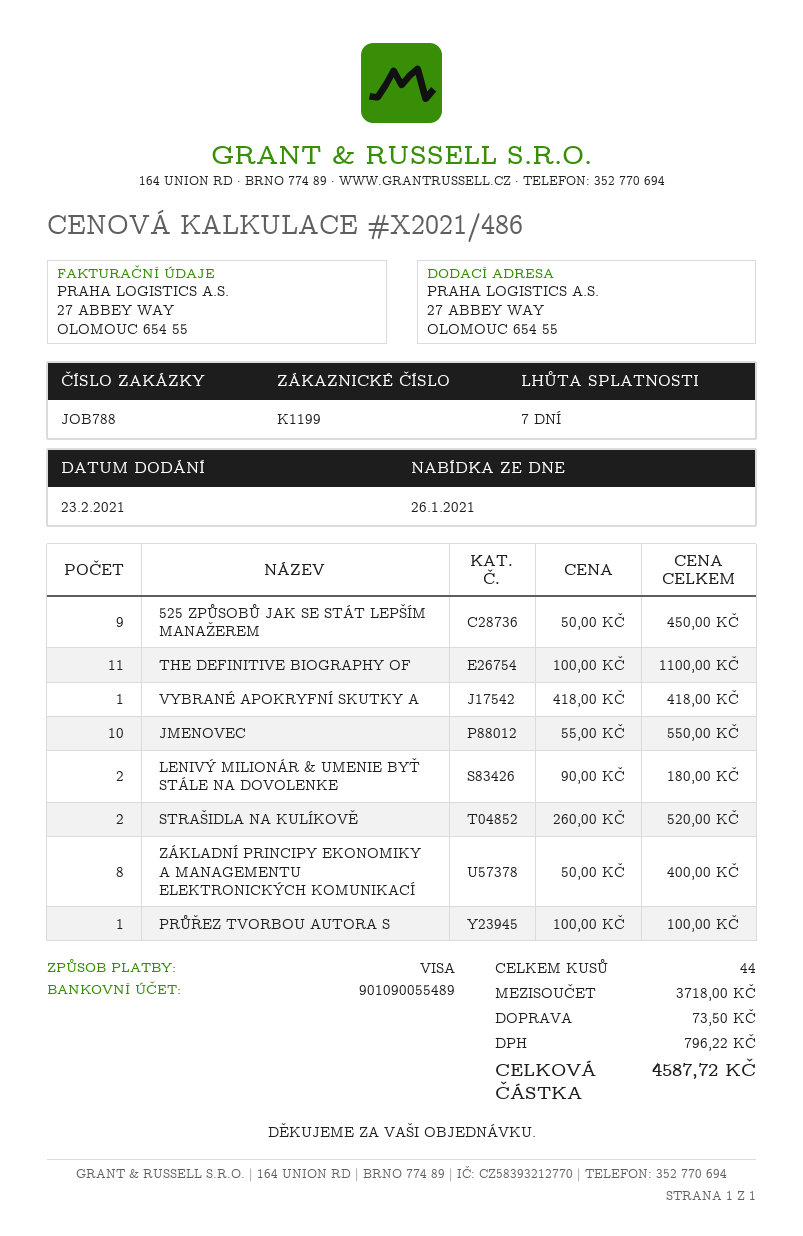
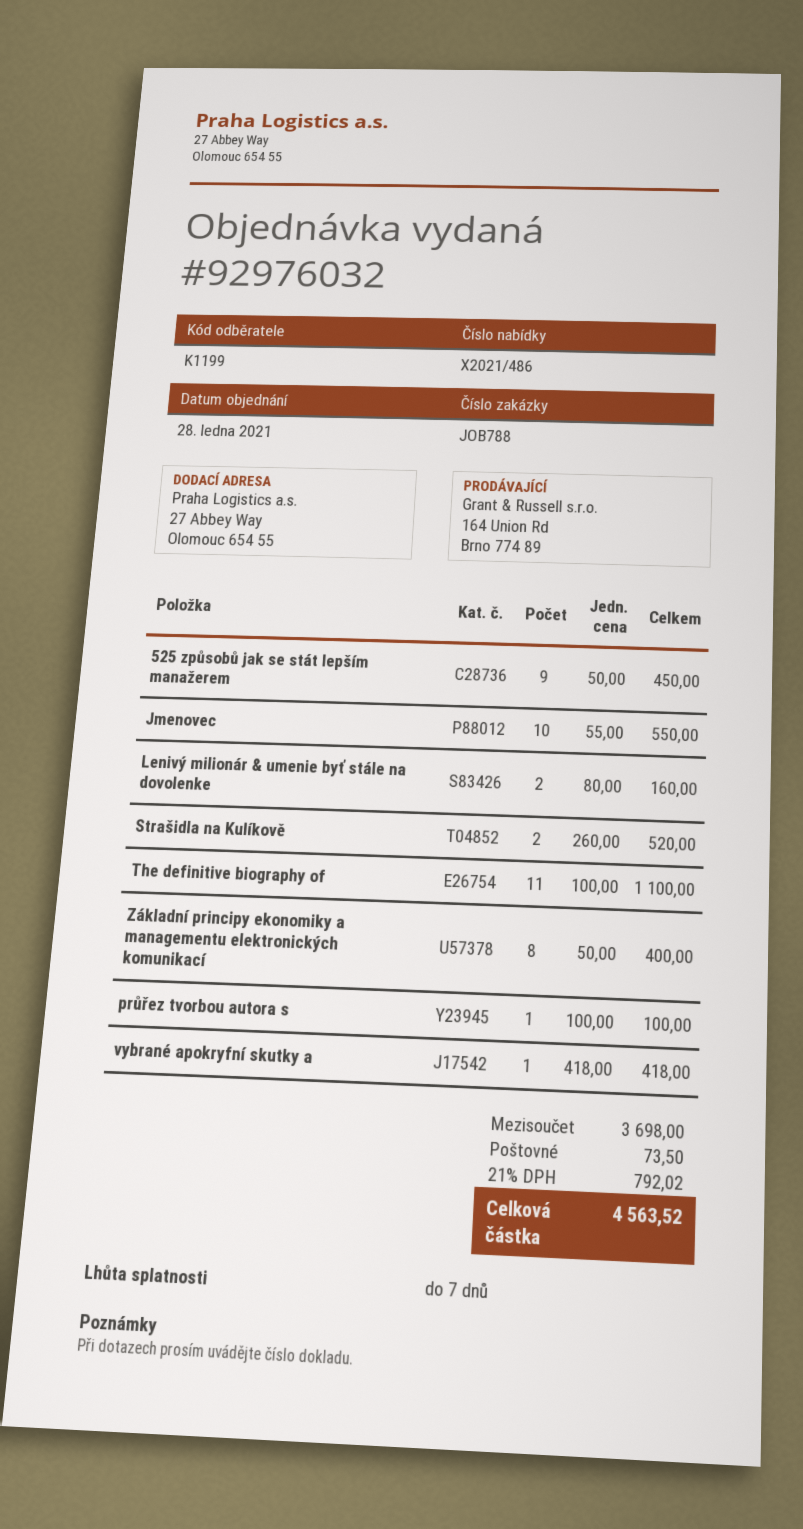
LENIVÝ MILIONÁR & UMENIE BYŤ STÁLE NA DOVOLENKE: 2 x 90.00 = 180.00 -> 2 x 80.00 = 160.00
subtotal: 3718.00 -> 3698.00
tax: 796.22 -> 792.02
total: 4587.72 -> 4563.52

